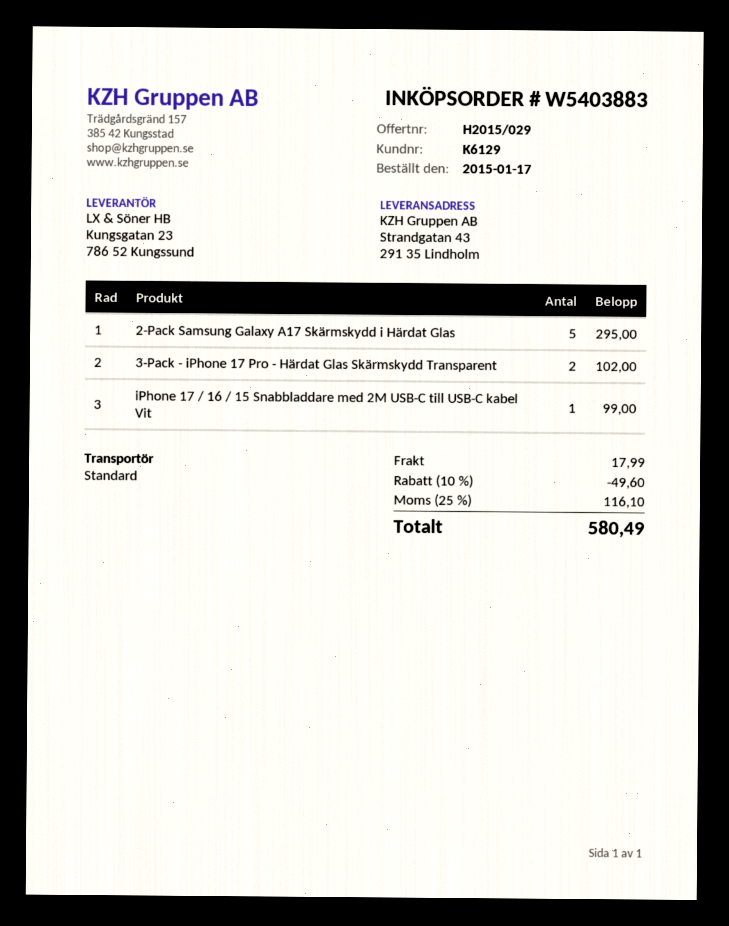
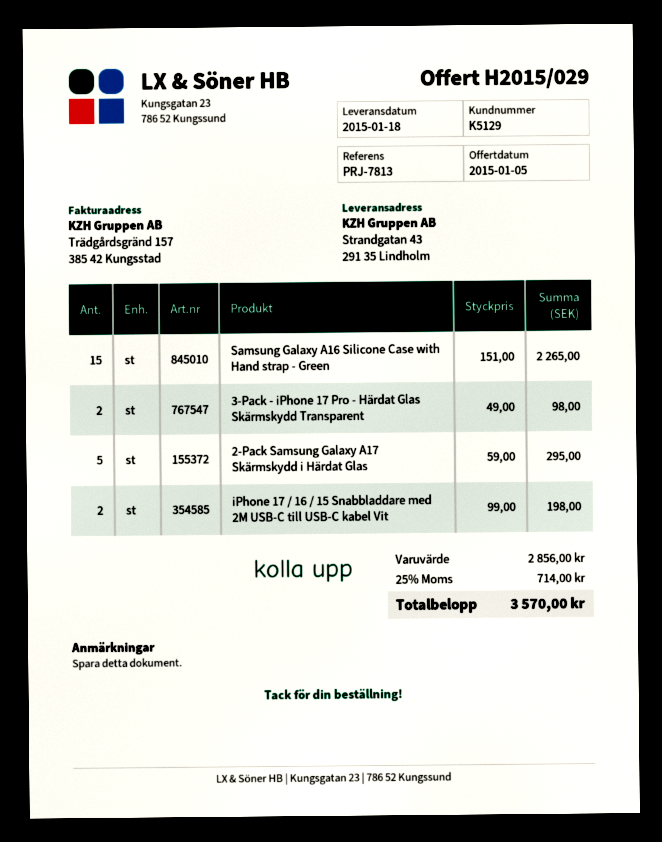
customer number: K6129 -> K5129
3-Pack - iPhone 17 Pro - Härdat Glas Skärmskydd Transparent: 2 for 102.00 -> 2 for 98.00
iPhone 17 / 16 / 15 Snabbladdare med 2M USB-C till USB-C kabel Vit: 1 for 99.00 -> 2 for 198.00
Samsung Galaxy A16 Silicone Case with Hand strap - Green: none -> 15 for 2265.00
discount: 10% = 49.60 -> none
shipping: 17.99 -> none
tax: 25% = 116.10 -> 25% = 714.00
total: 580.49 -> 3570.00

